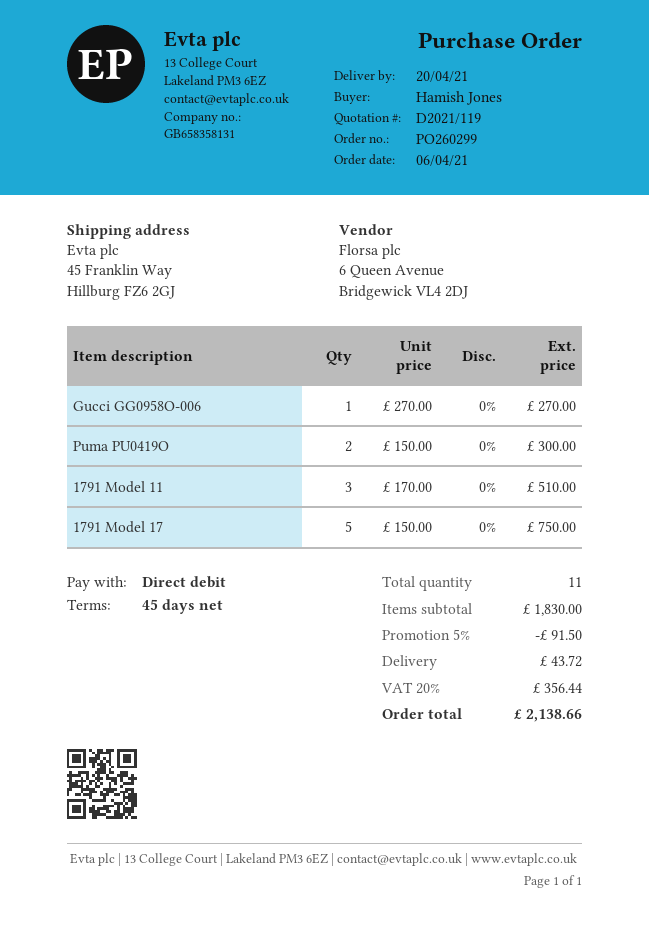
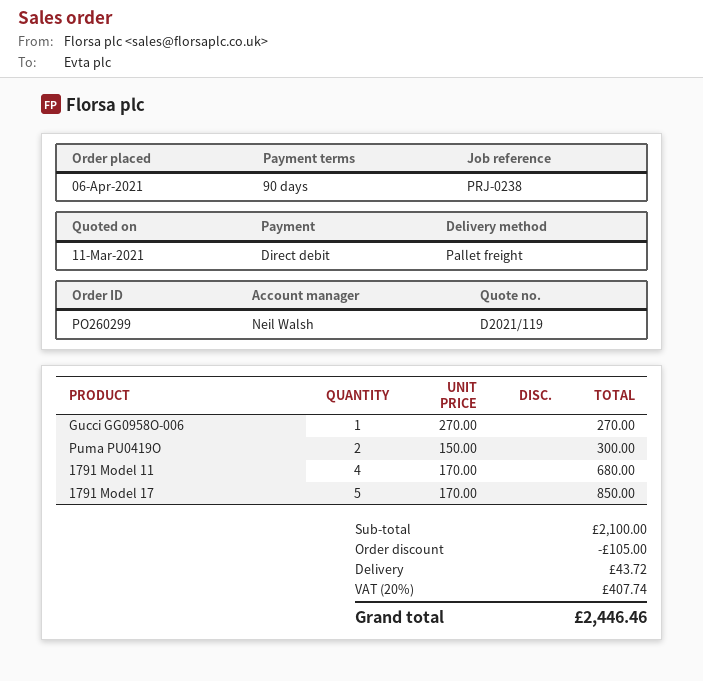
payment terms: 45 days -> 90 days
1791 Model 11: 3 x 170.00 = 510.00 -> 4 x 170.00 = 680.00
1791 Model 17: 5 x 150.00 = 750.00 -> 5 x 170.00 = 850.00
subtotal: 1830.00 -> 2100.00
discount: 91.50 -> 105.00
tax: 20% = 356.44 -> 20% = 407.74
total: 2138.66 -> 2446.46

